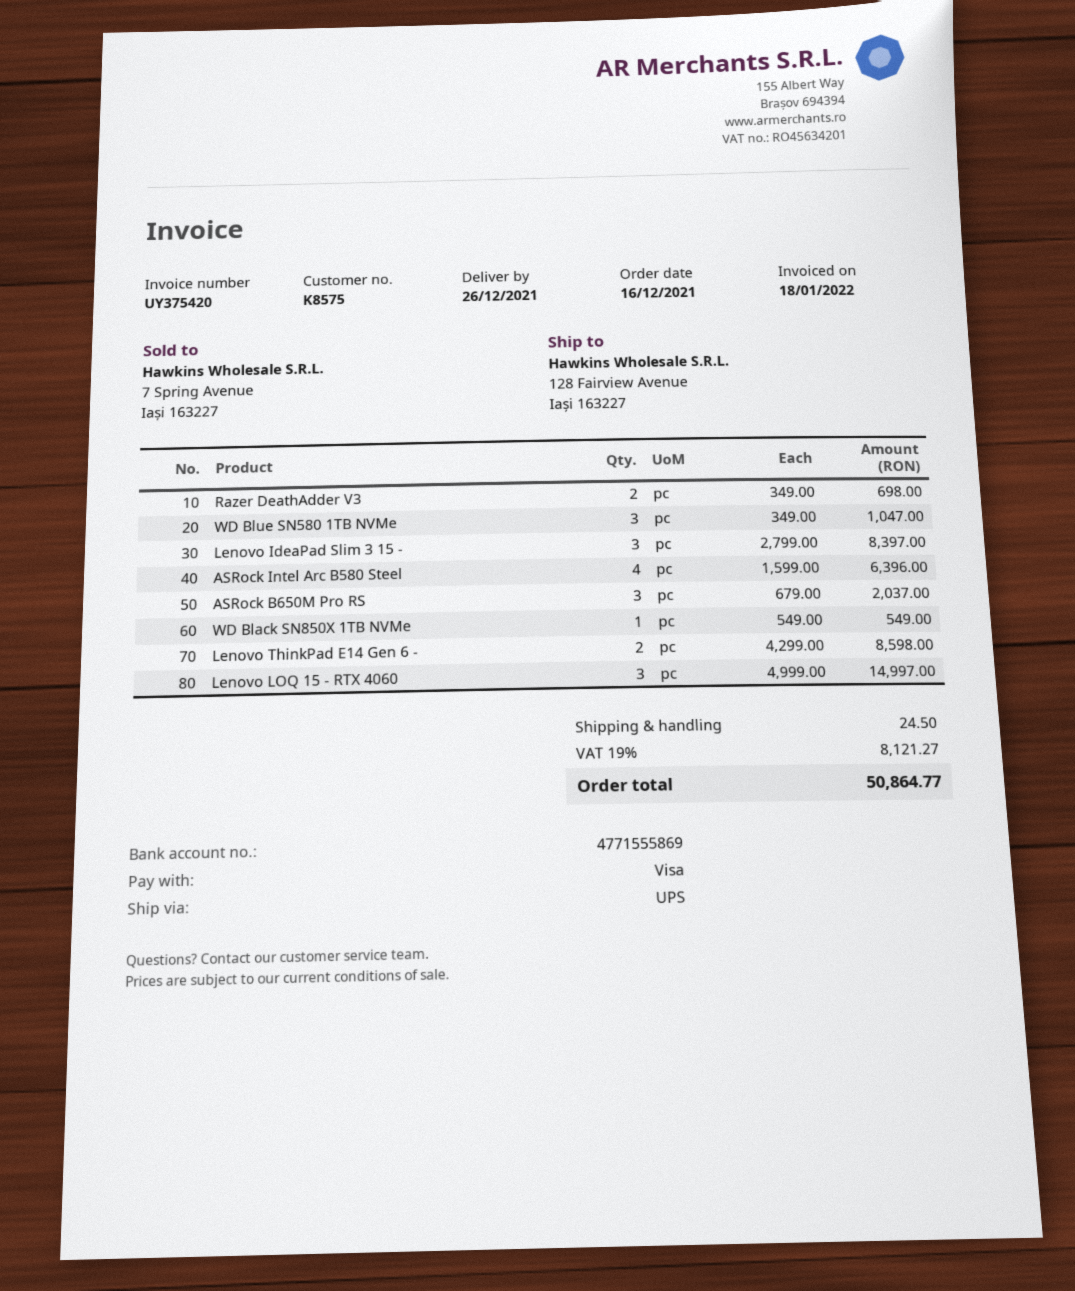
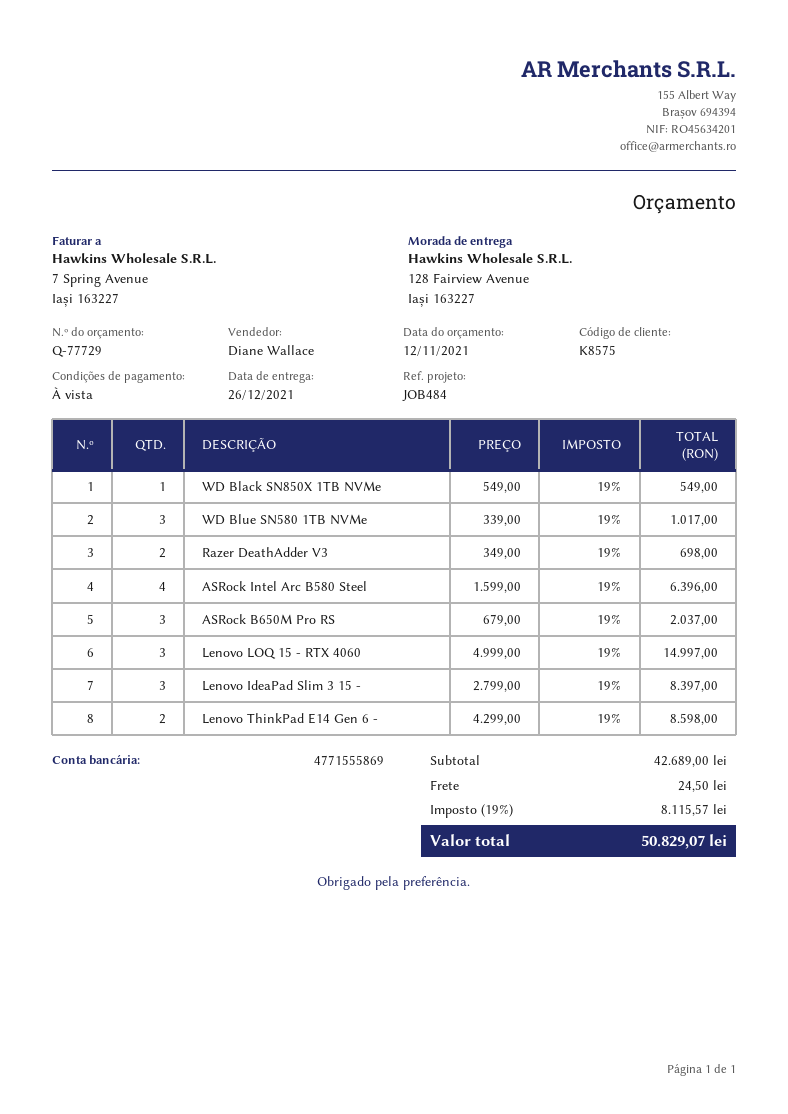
WD Blue SN580 1TB NVMe: 3 x 349.00 = 1047.00 -> 3 x 339.00 = 1017.00
tax: 19% = 8121.27 -> 19% = 8115.57
total: 50864.77 -> 50829.07

